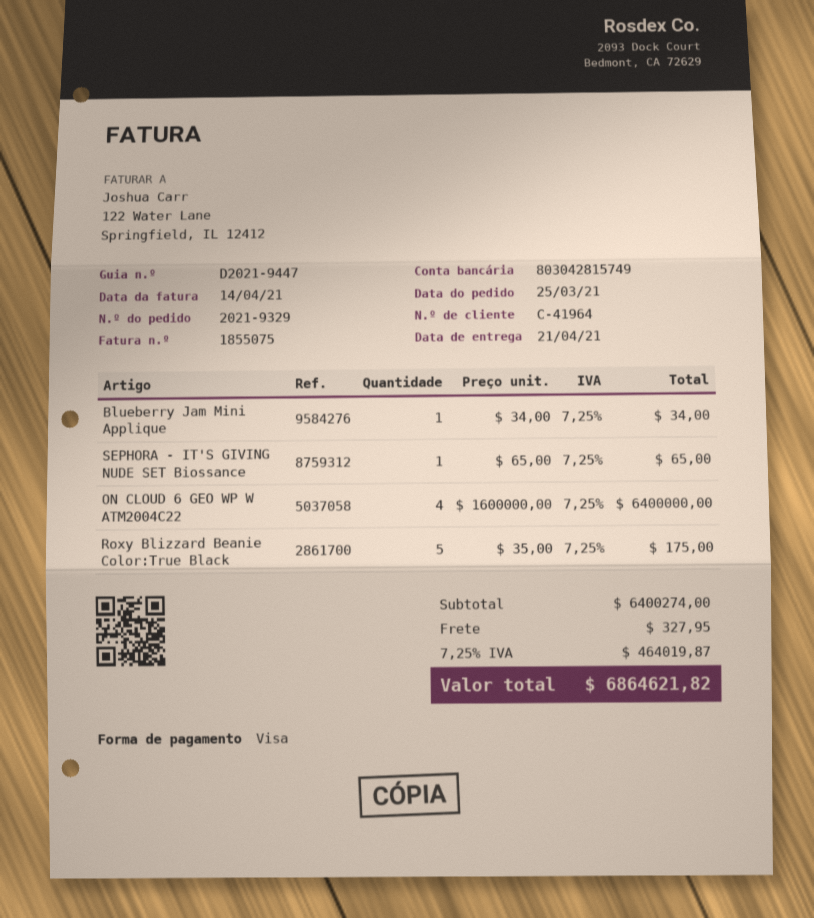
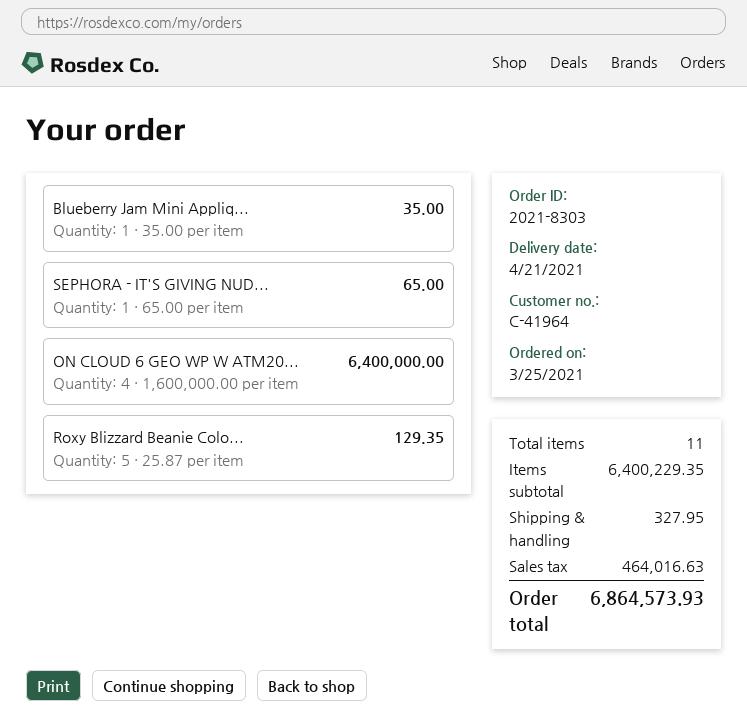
order number: 2021-9329 -> 2021-8303
Blueberry Jam Mini Applique: 1 x 34.00 = 34.00 -> 1 x 35.00 = 35.00
Roxy Blizzard Beanie Color:True Black: 5 x 35.00 = 175.00 -> 5 x 25.87 = 129.35
subtotal: 6400274.00 -> 6400229.35
tax: 464019.87 -> 464016.63
total: 6864621.82 -> 6864573.93

